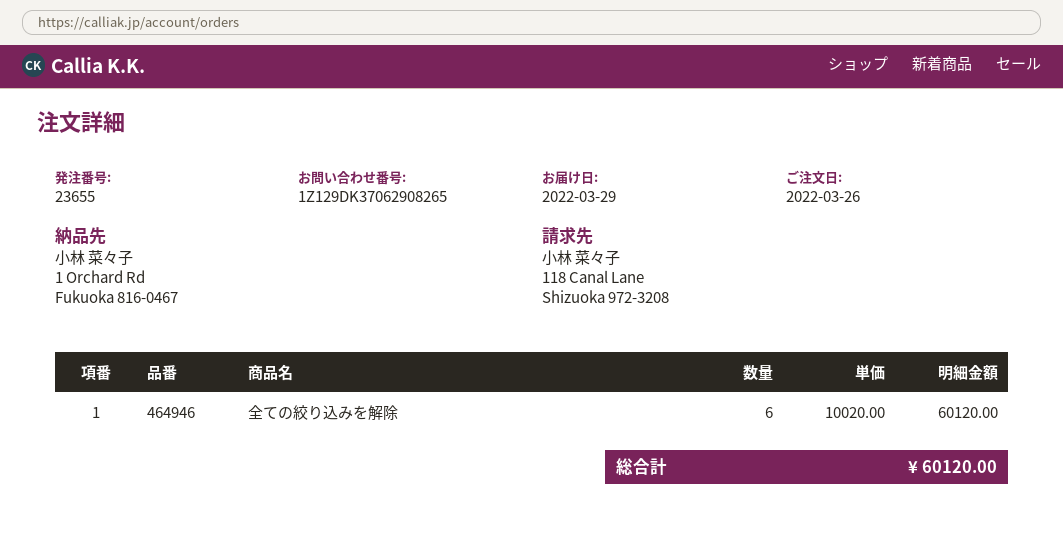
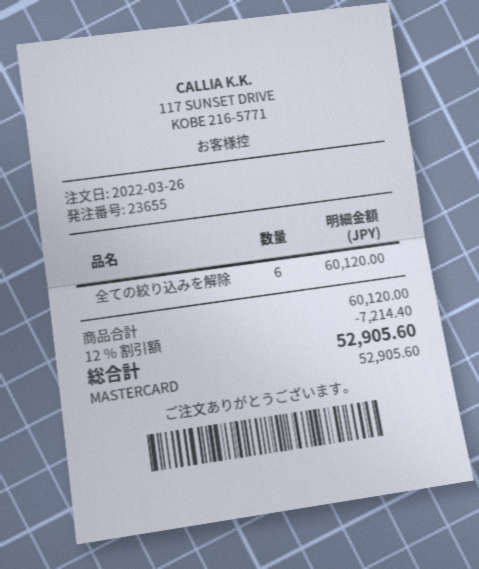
discount: none -> 12% = 7214.40
total: 60120.00 -> 52905.60

